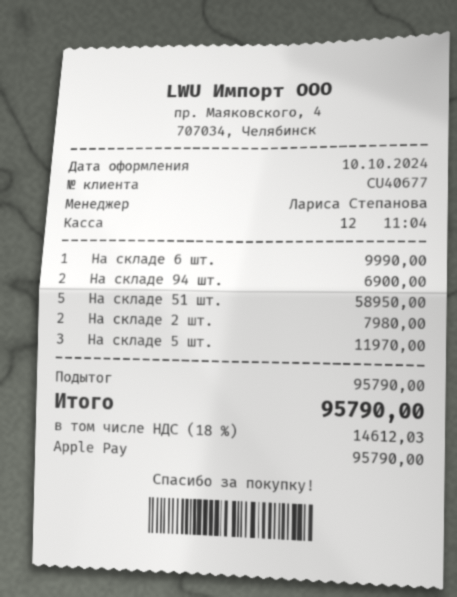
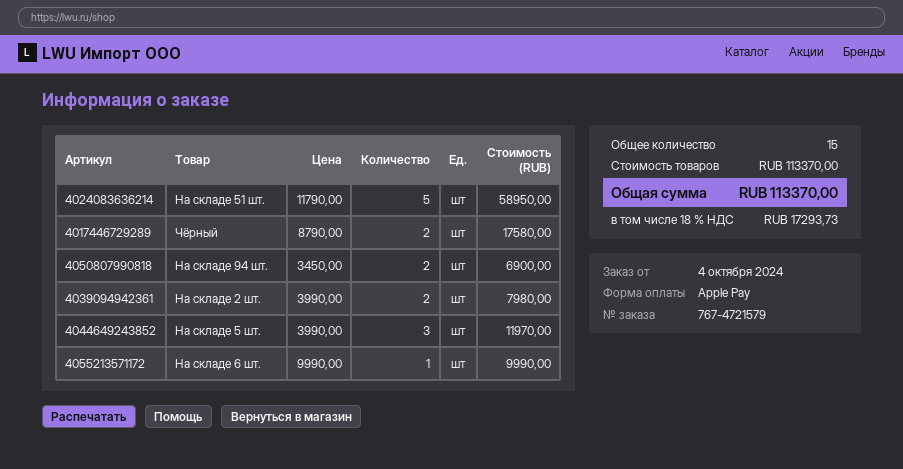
order date: 2024-10-10 -> 2024-10-04
Чёрный: none -> 2 for 17580.00
subtotal: 95790.00 -> 113370.00
tax: 18% = 14612.03 -> 18% = 17293.73
total: 95790.00 -> 113370.00

